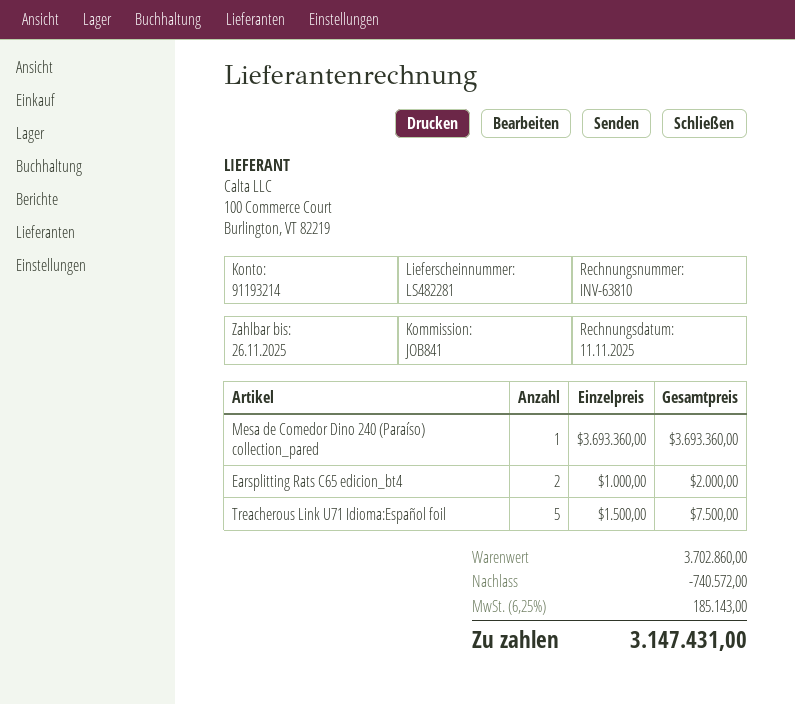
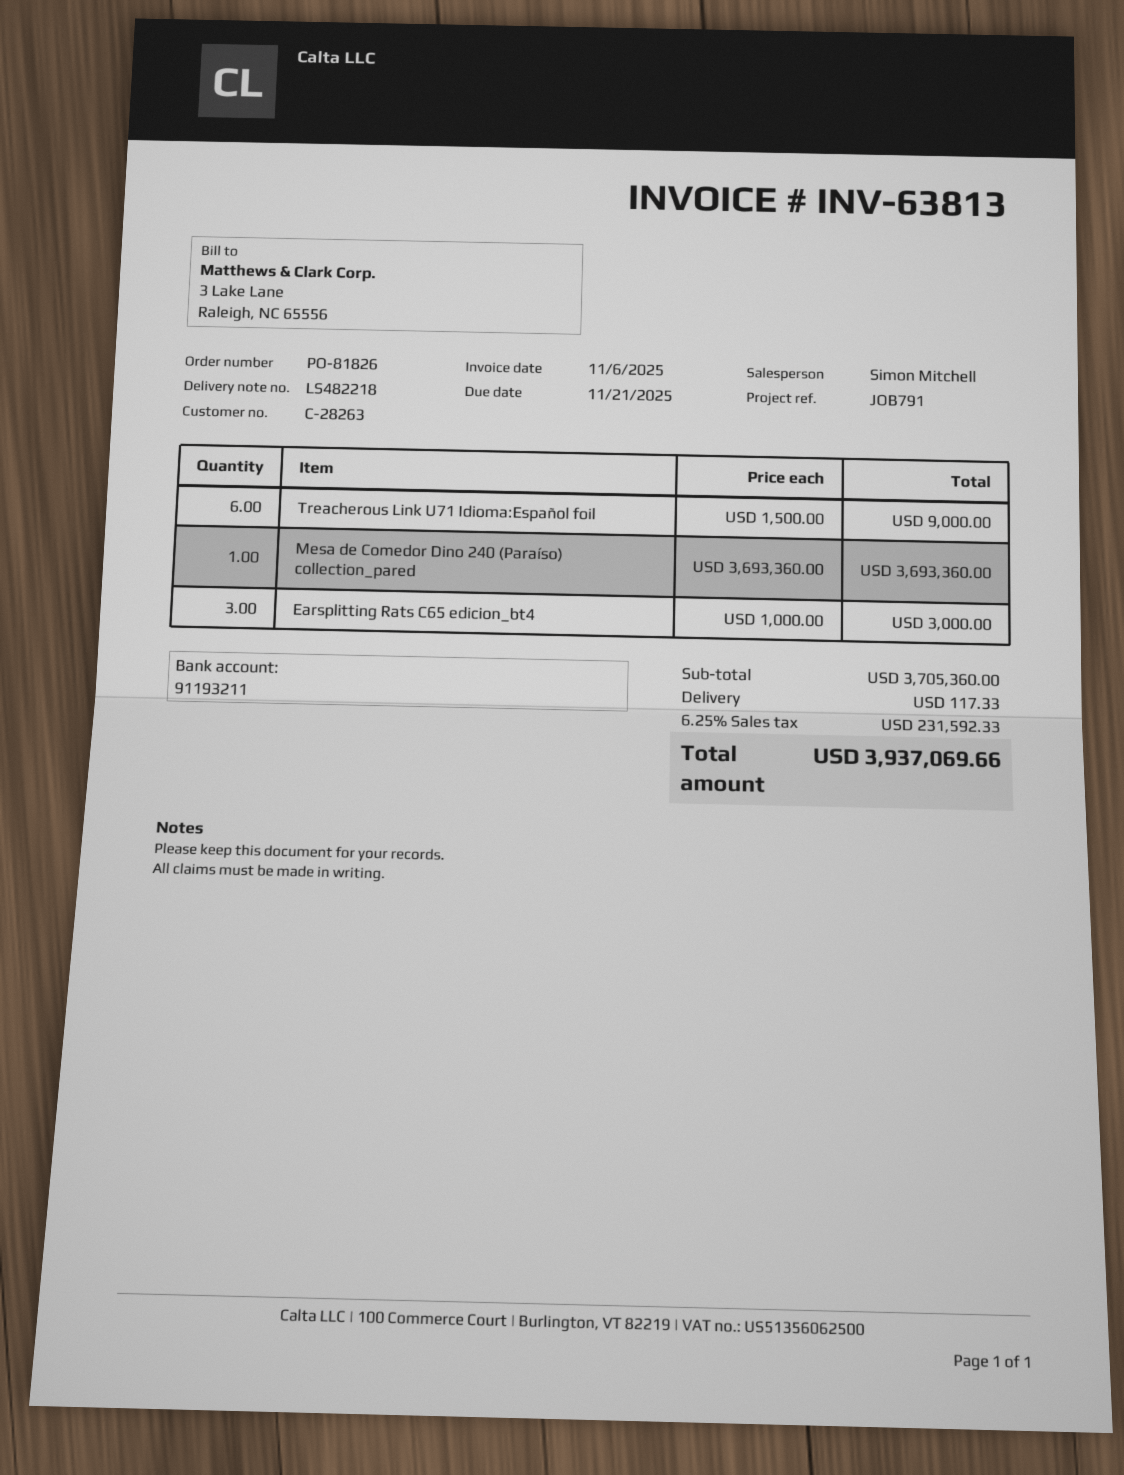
delivery note number: LS482281 -> LS482218
invoice number: INV-63810 -> INV-63813
invoice date: 2025-11-11 -> 2025-11-06
due date: 2025-11-26 -> 2025-11-21
reference: JOB841 -> JOB791
bank account: 91193214 -> 91193211
Earsplitting Rats C65 edicion_bt4: 2 x 1000.00 = 2000.00 -> 3 x 1000.00 = 3000.00
Treacherous Link U71 Idioma:Español foil: 5 x 1500.00 = 7500.00 -> 6 x 1500.00 = 9000.00
subtotal: 3702860.00 -> 3705360.00
discount: 740572.00 -> none
shipping: none -> 117.33
tax: 6.25% = 185143.00 -> 6.25% = 231592.33
total: 3147431.00 -> 3937069.66

